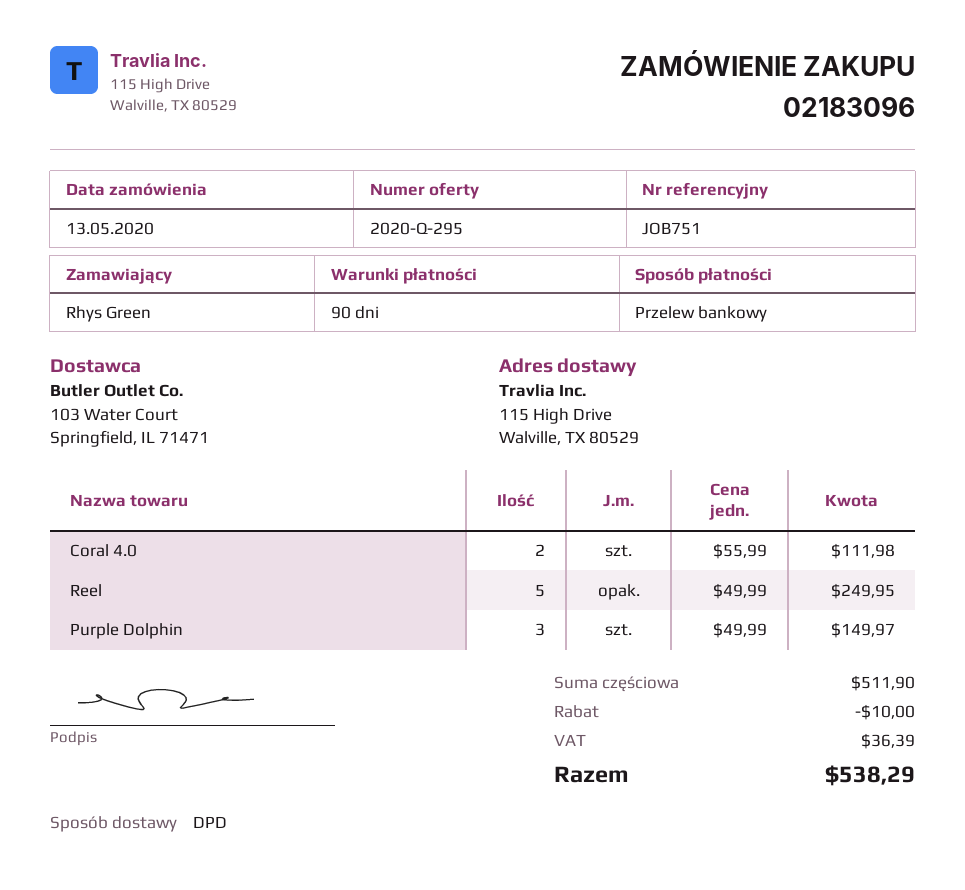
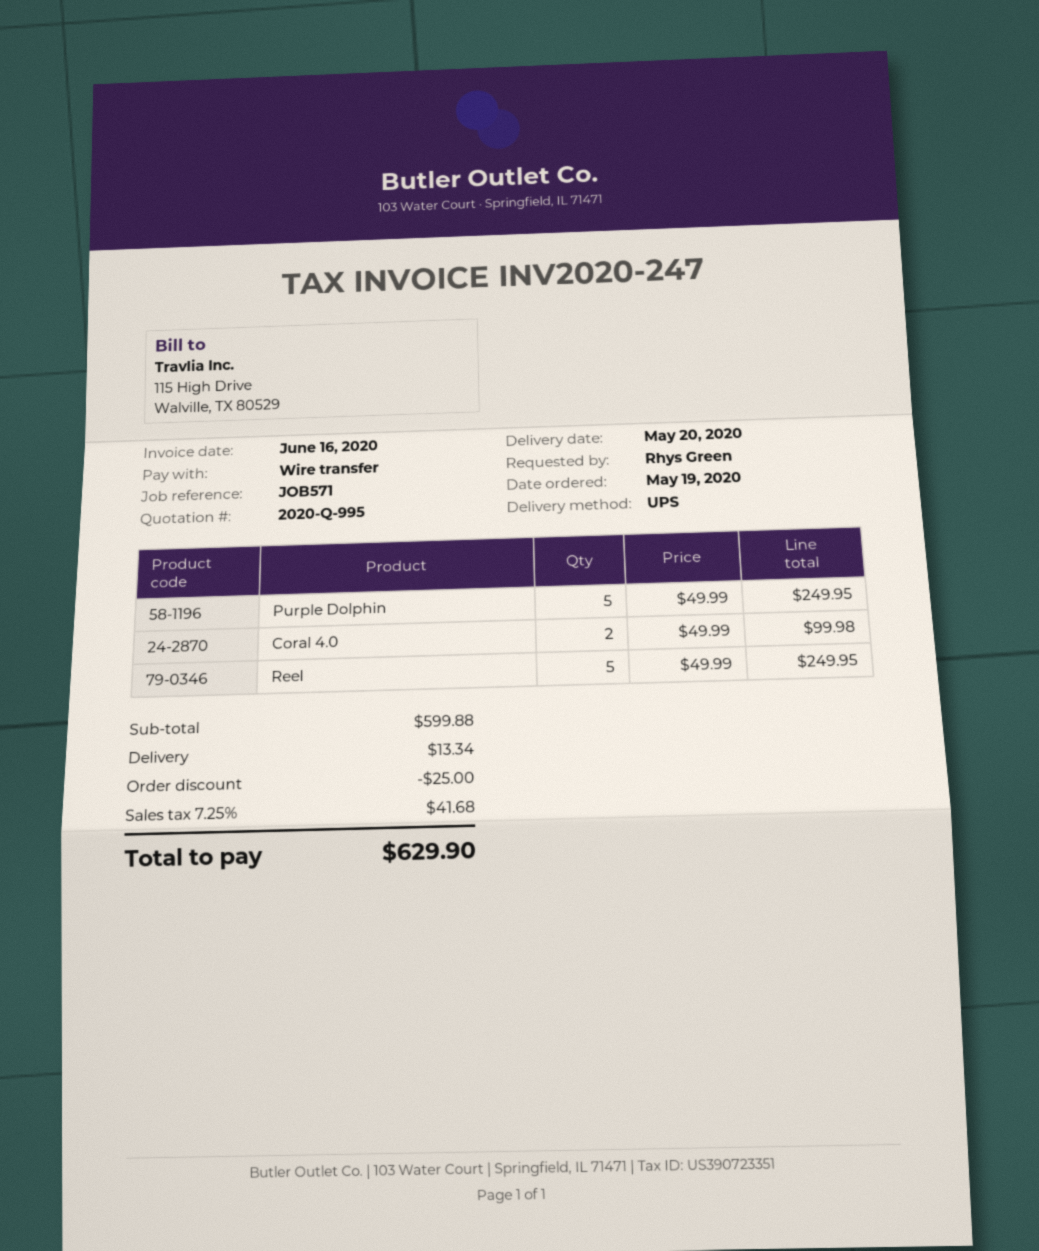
quote number: 2020-Q-295 -> 2020-Q-995
order date: 2020-05-13 -> 2020-05-19
reference: JOB751 -> JOB571
shipping method: DPD -> UPS
Coral 4.0: 2 x 55.99 = 111.98 -> 2 x 49.99 = 99.98
Purple Dolphin: 3 x 49.99 = 149.97 -> 5 x 49.99 = 249.95
subtotal: 511.90 -> 599.88
discount: 10.00 -> 25.00
shipping: none -> 13.34
tax: 36.39 -> 41.68
total: 538.29 -> 629.90

